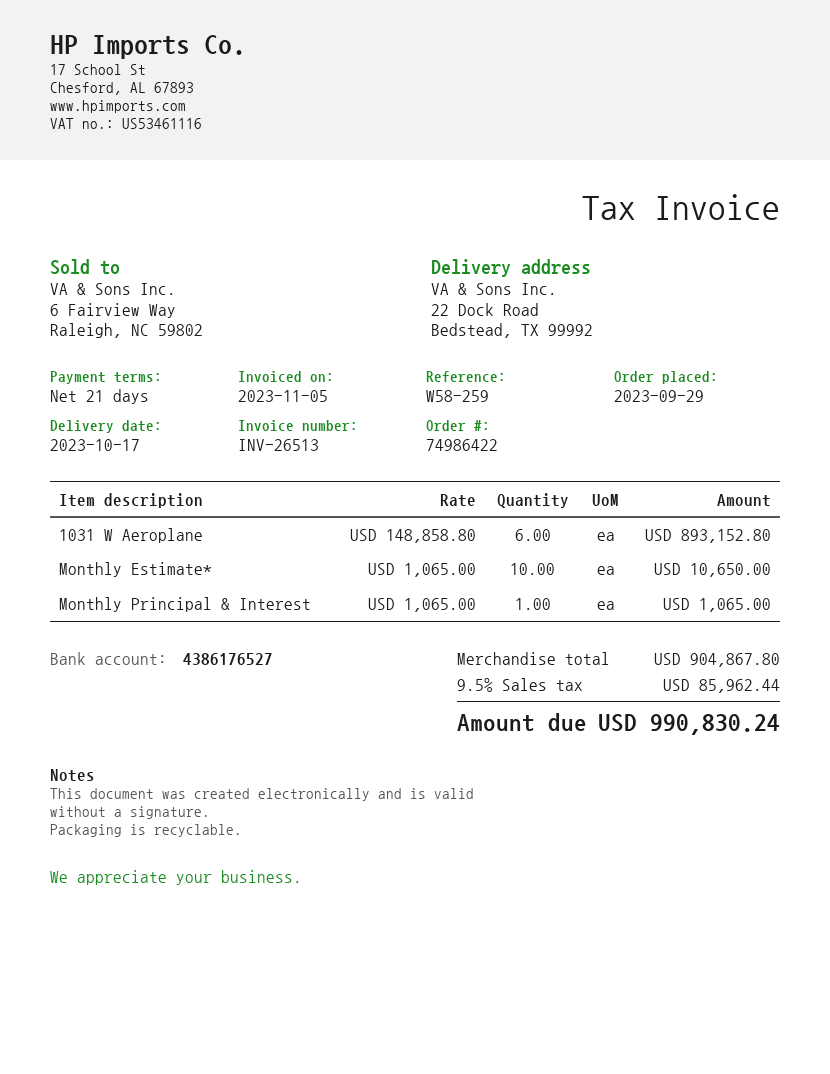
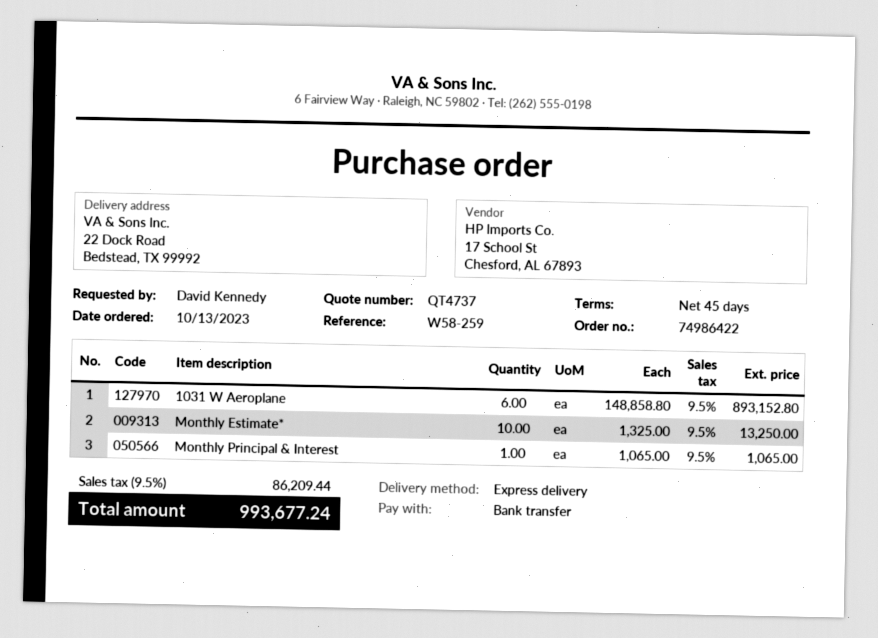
order date: 2023-09-29 -> 2023-10-13
payment terms: 21 days -> 45 days
Monthly Estimate*: 10 x 1065.00 = 10650.00 -> 10 x 1325.00 = 13250.00
tax: 9.5% = 85962.44 -> 9.5% = 86209.44
total: 990830.24 -> 993677.24

